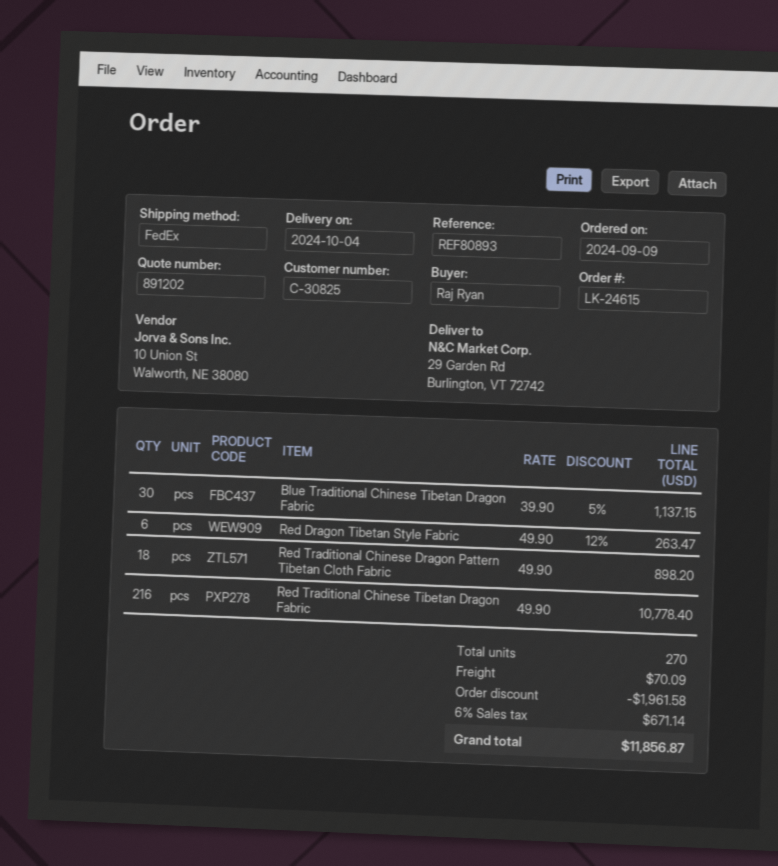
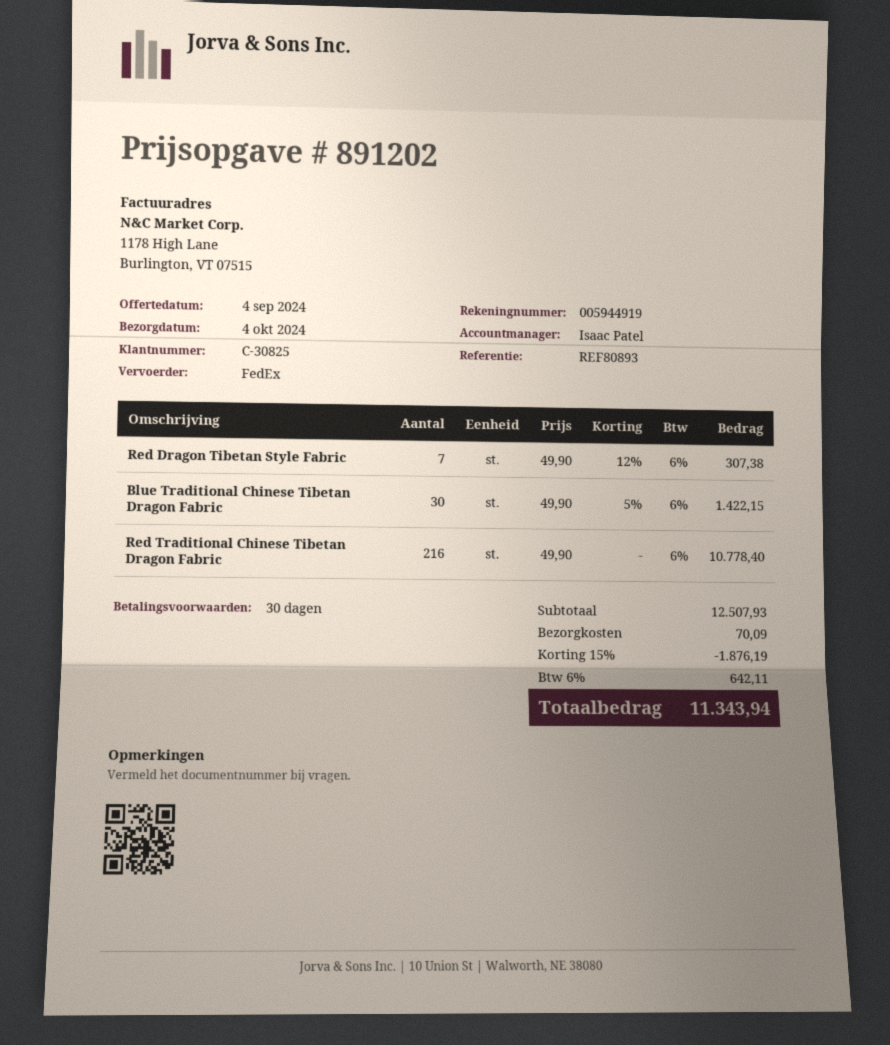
Blue Traditional Chinese Tibetan Dragon Fabric: 30 x 39.90 - 5% = 1137.15 -> 30 x 49.90 - 5% = 1422.15
Red Dragon Tibetan Style Fabric: 6 x 49.90 - 12% = 263.47 -> 7 x 49.90 - 12% = 307.38
Red Traditional Chinese Dragon Pattern Tibetan Cloth Fabric: 18 x 49.90 = 898.20 -> none
discount: 1961.58 -> 1876.19
tax: 6% = 671.14 -> 6% = 642.11
total: 11856.87 -> 11343.94

